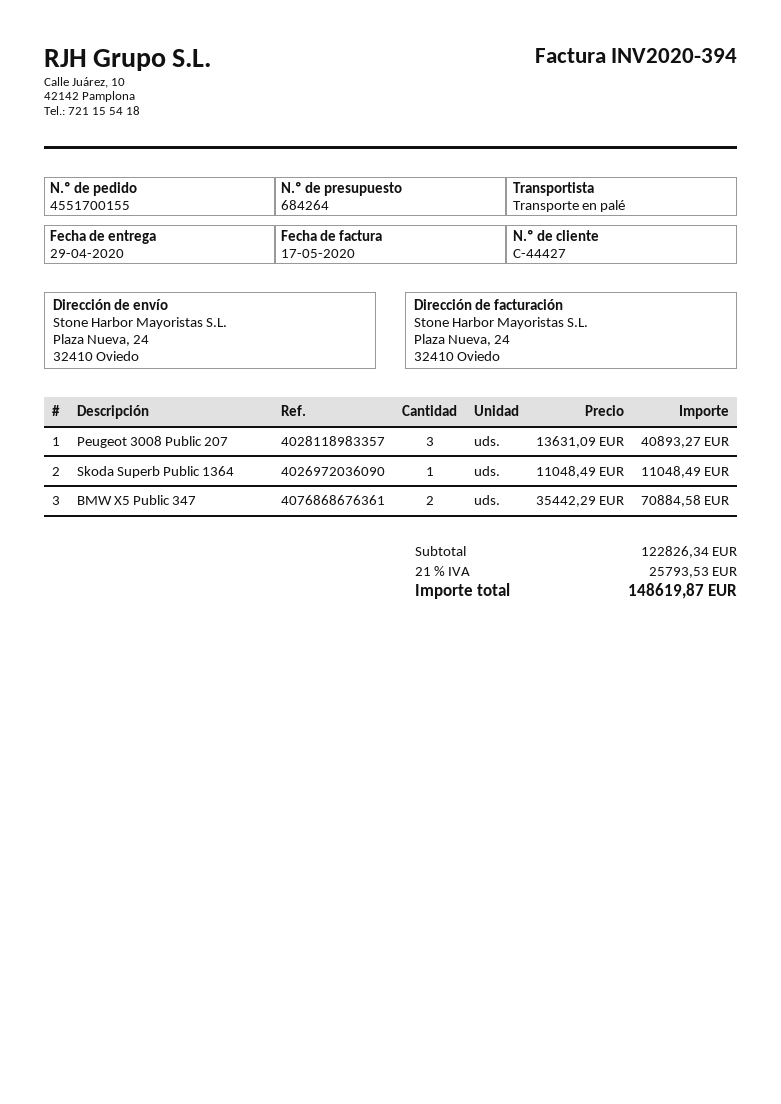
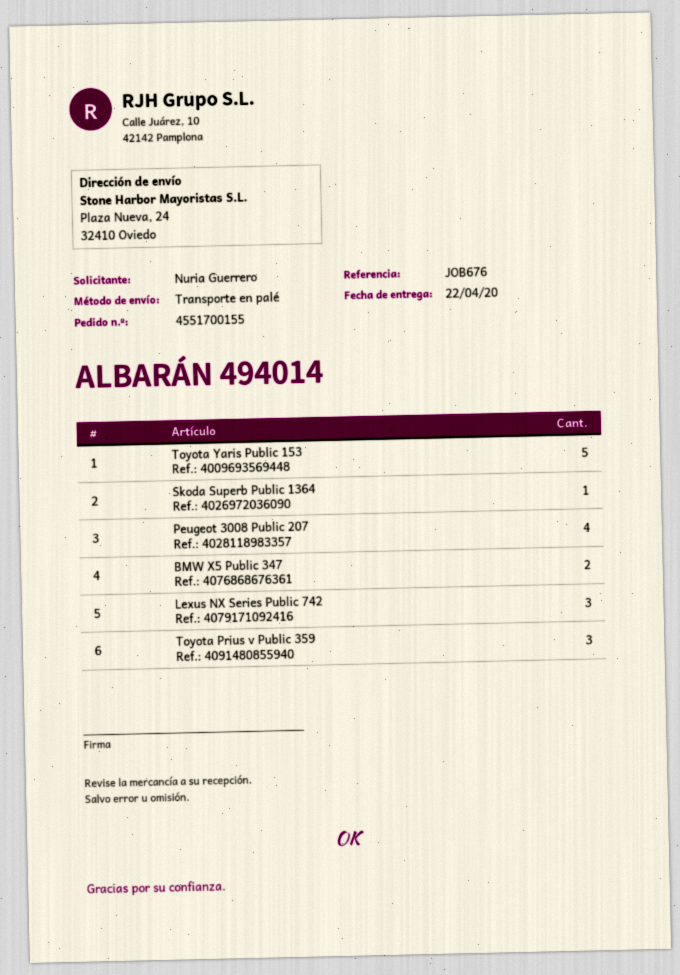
delivery date: 2020-04-29 -> 2020-04-22
Peugeot 3008 Public 207: 3 -> 4
Toyota Yaris Public 153: none -> 5
Lexus NX Series Public 742: none -> 3
Toyota Prius v Public 359: none -> 3

